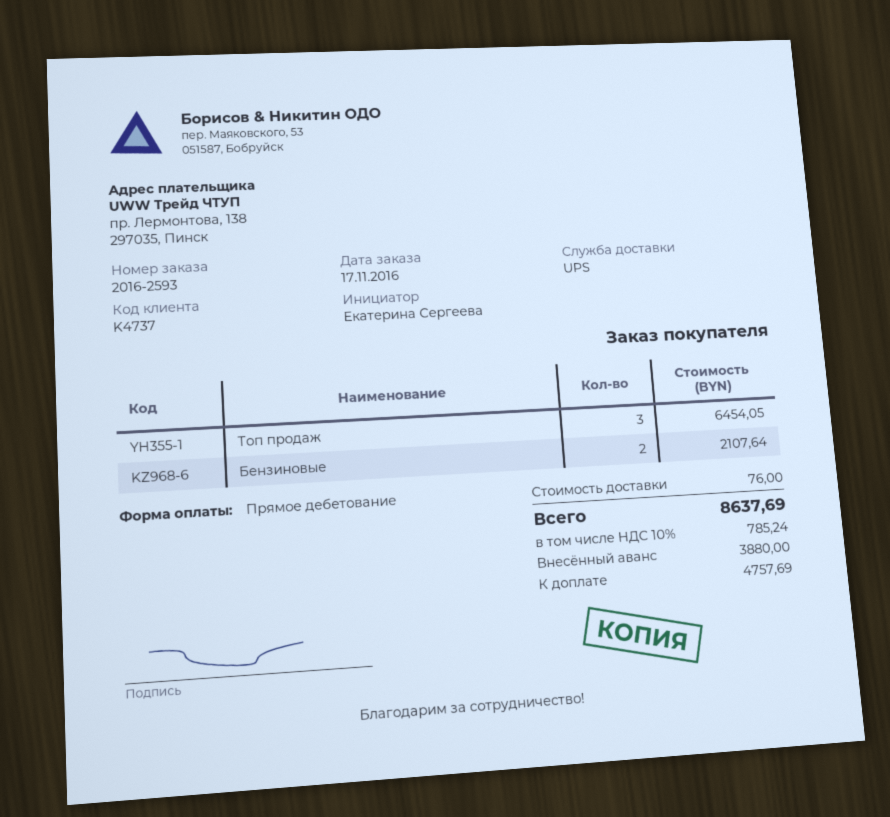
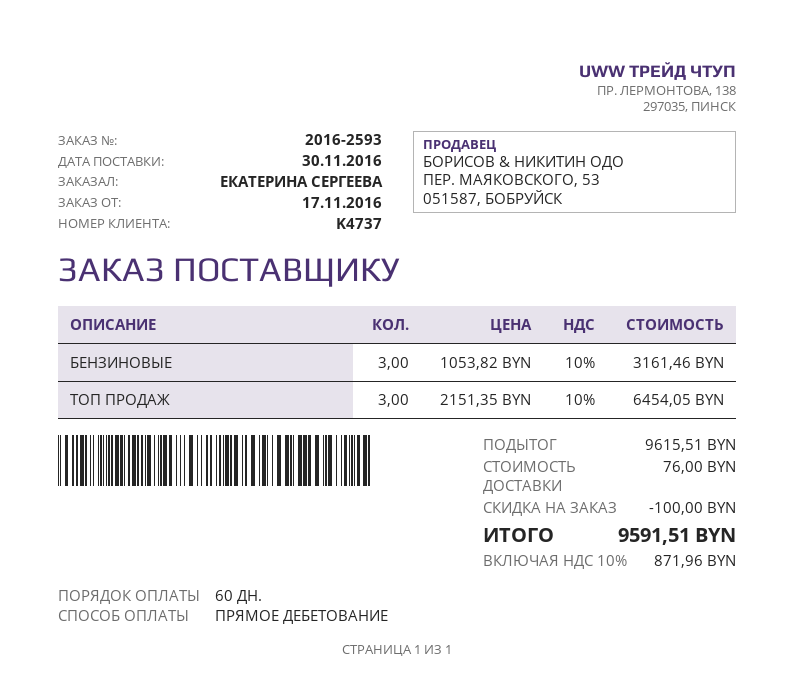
Бензиновые: 2 for 2107.64 -> 3 for 3161.46
discount: none -> 100.00
tax: 10% = 785.24 -> 10% = 871.96
total: 8637.69 -> 9591.51

